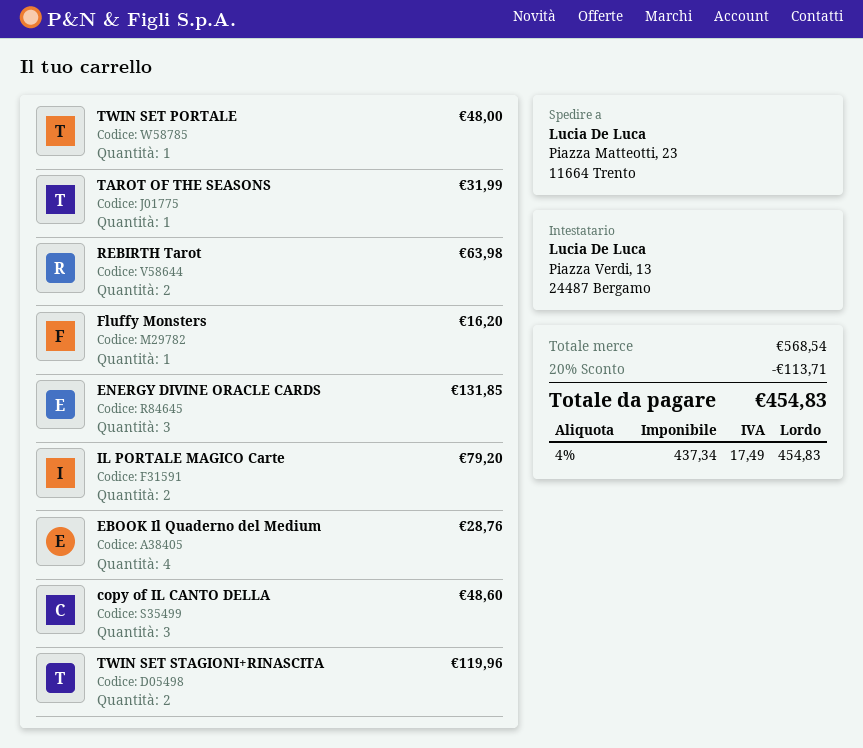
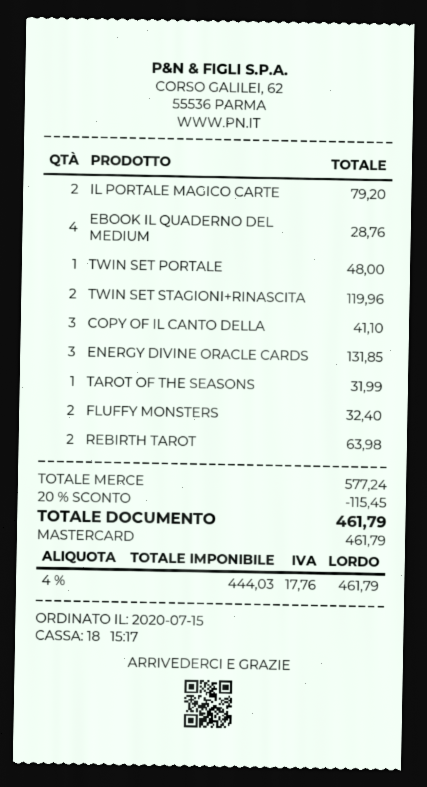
Fluffy Monsters: 1 for 16.20 -> 2 for 32.40
copy of IL CANTO DELLA: 3 for 48.60 -> 3 for 41.10
subtotal: 568.54 -> 577.24
discount: 20% = 113.71 -> 20% = 115.45
net: 437.34 -> 444.03
tax: 4% = 17.49 -> 4% = 17.76
total: 454.83 -> 461.79

